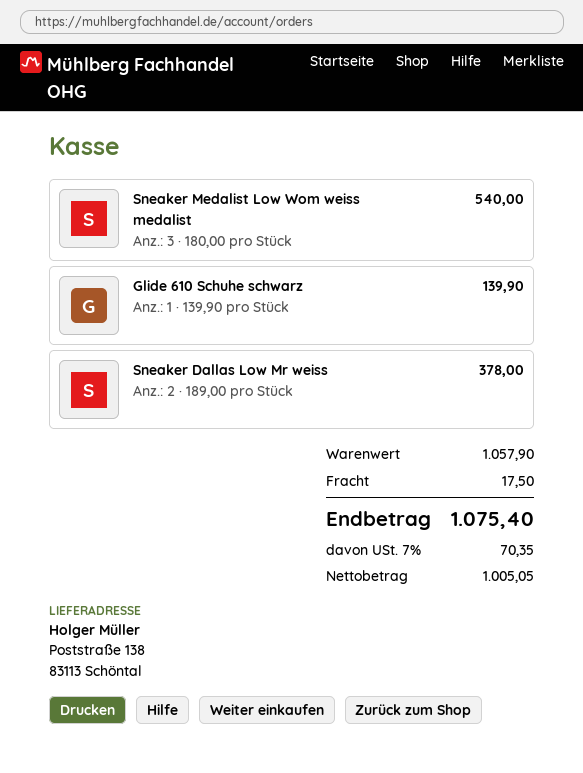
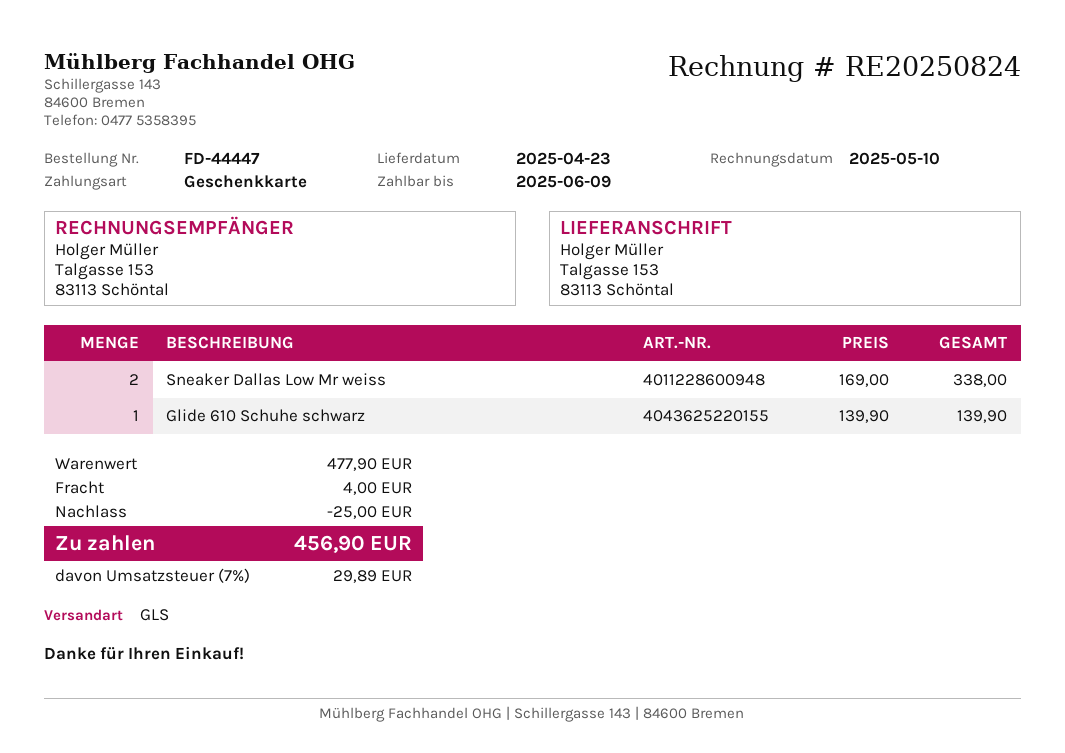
ship to: Poststraße 138, 83113 Schöntal -> Talgasse 153, 83113 Schöntal
Sneaker Medalist Low Wom weiss medalist: 3 x 180.00 = 540.00 -> none
Sneaker Dallas Low Mr weiss: 2 x 189.00 = 378.00 -> 2 x 169.00 = 338.00
subtotal: 1057.90 -> 477.90
discount: none -> 25.00
shipping: 17.50 -> 4.00
tax: 7% = 70.35 -> 7% = 29.89
total: 1075.40 -> 456.90

